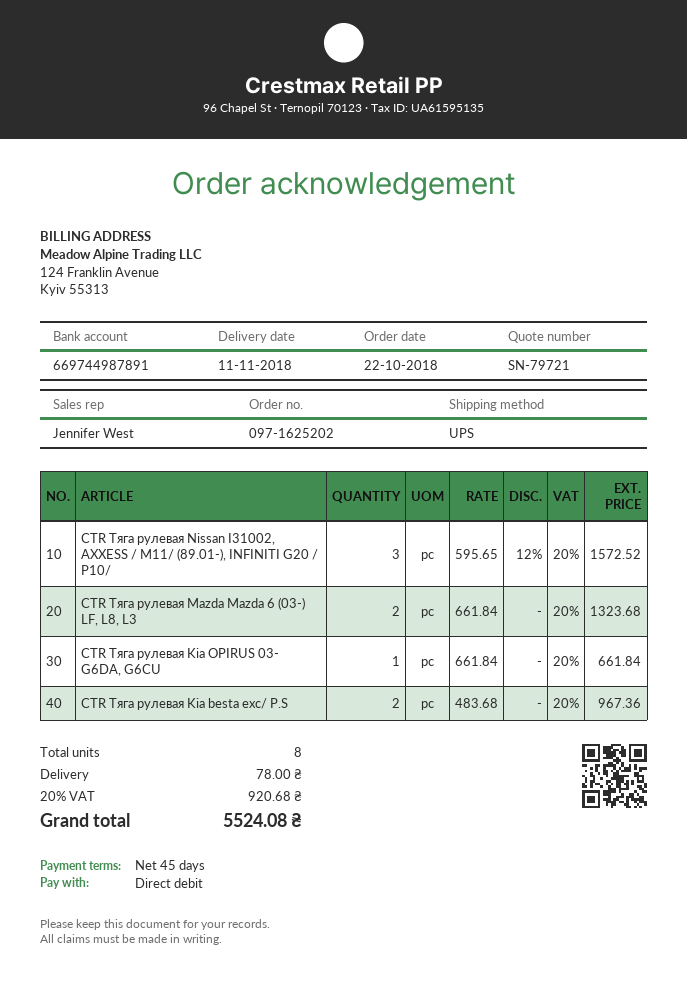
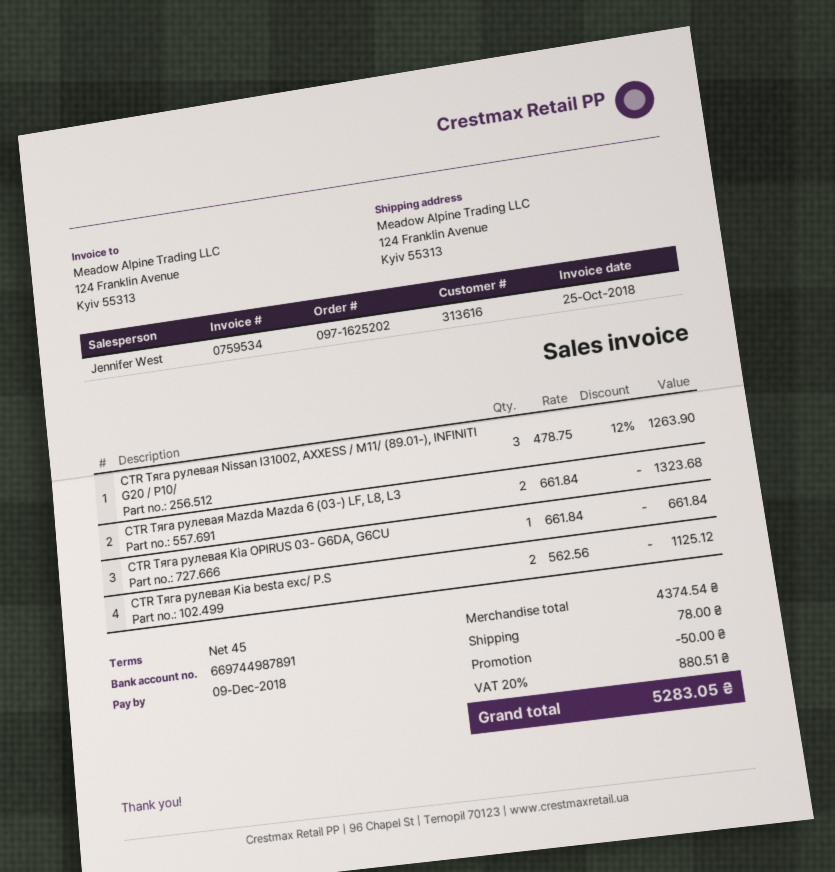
CTR Тяга рулевая Nissan I31002, AXXESS / M11/ (89.01-), INFINITI G20 / P10/: 3 x 595.65 - 12% = 1572.52 -> 3 x 478.75 - 12% = 1263.90
CTR Тяга рулевая Kia besta exc/ P.S: 2 x 483.68 = 967.36 -> 2 x 562.56 = 1125.12
discount: none -> 50.00
tax: 20% = 920.68 -> 20% = 880.51
total: 5524.08 -> 5283.05

